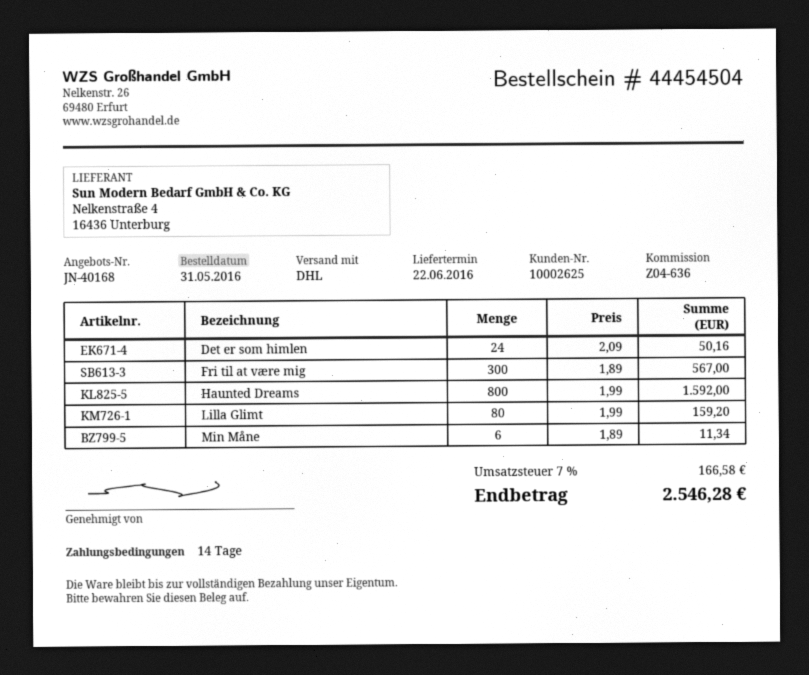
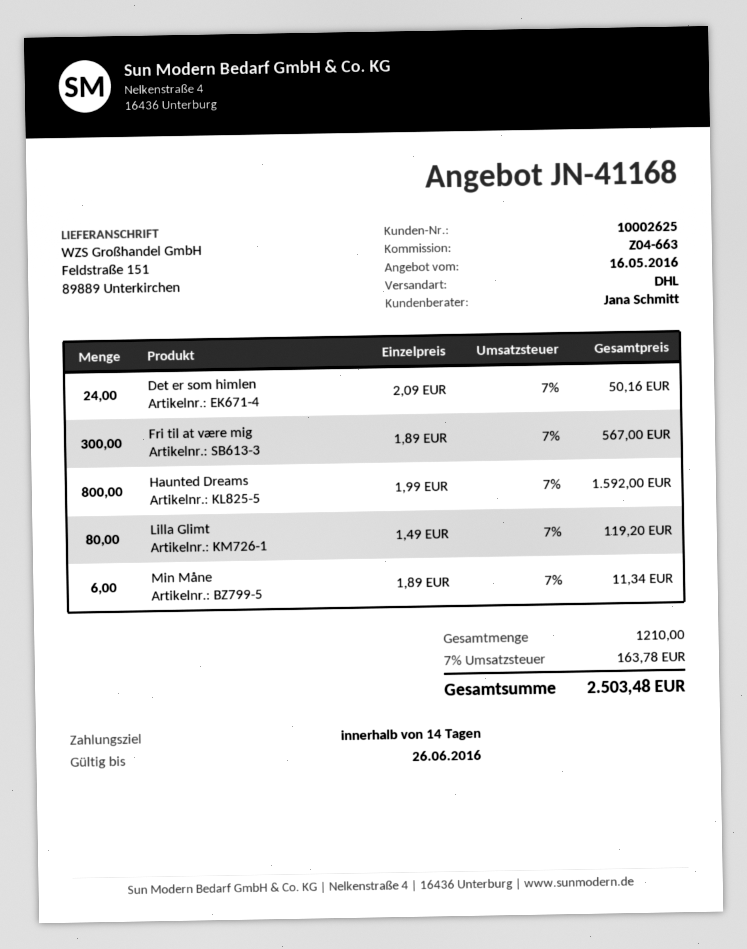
quote number: JN-40168 -> JN-41168
reference: Z04-636 -> Z04-663
Lilla Glimt: 80 x 1.99 = 159.20 -> 80 x 1.49 = 119.20
tax: 7% = 166.58 -> 7% = 163.78
total: 2546.28 -> 2503.48

